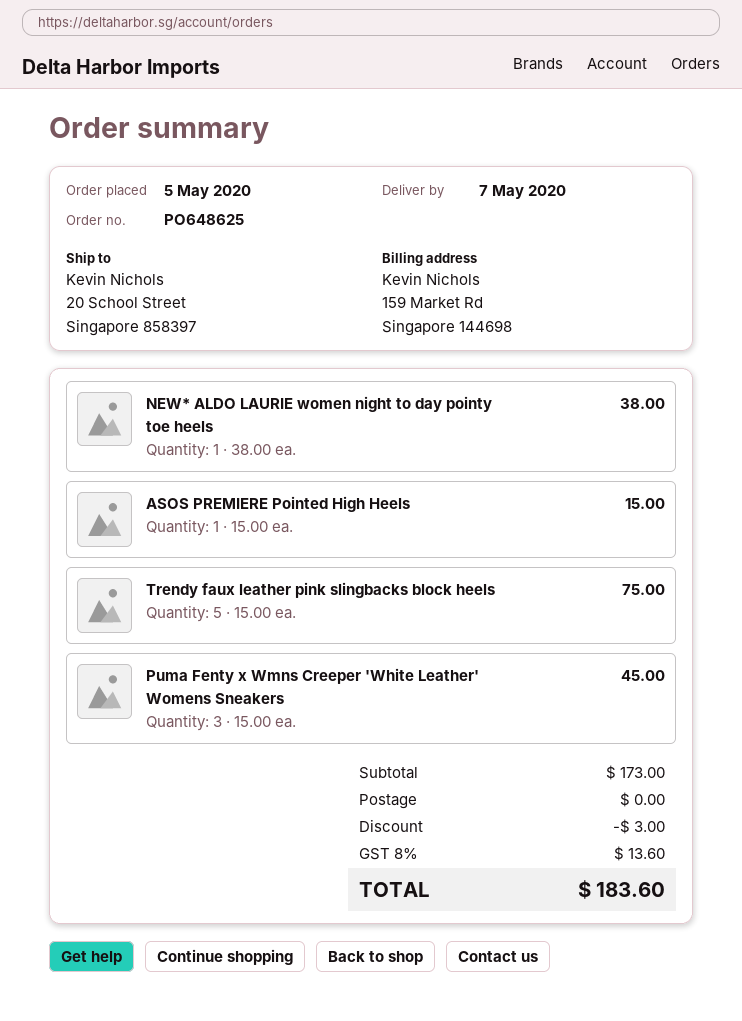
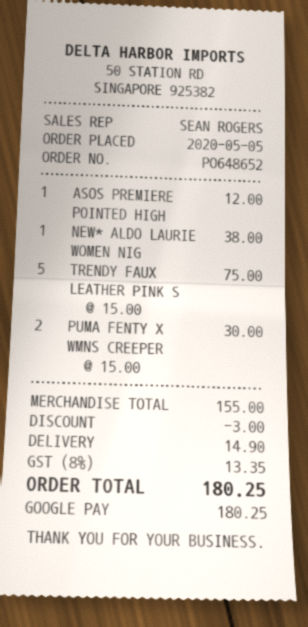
order number: PO648625 -> PO648652
ASOS PREMIERE Pointed High Heels: 1 x 15.00 = 15.00 -> 1 x 12.00 = 12.00
Puma Fenty x Wmns Creeper 'White Leather' Womens Sneakers: 3 x 15.00 = 45.00 -> 2 x 15.00 = 30.00
subtotal: 173.00 -> 155.00
shipping: 0.00 -> 14.90
tax: 8% = 13.60 -> 8% = 13.35
total: 183.60 -> 180.25

